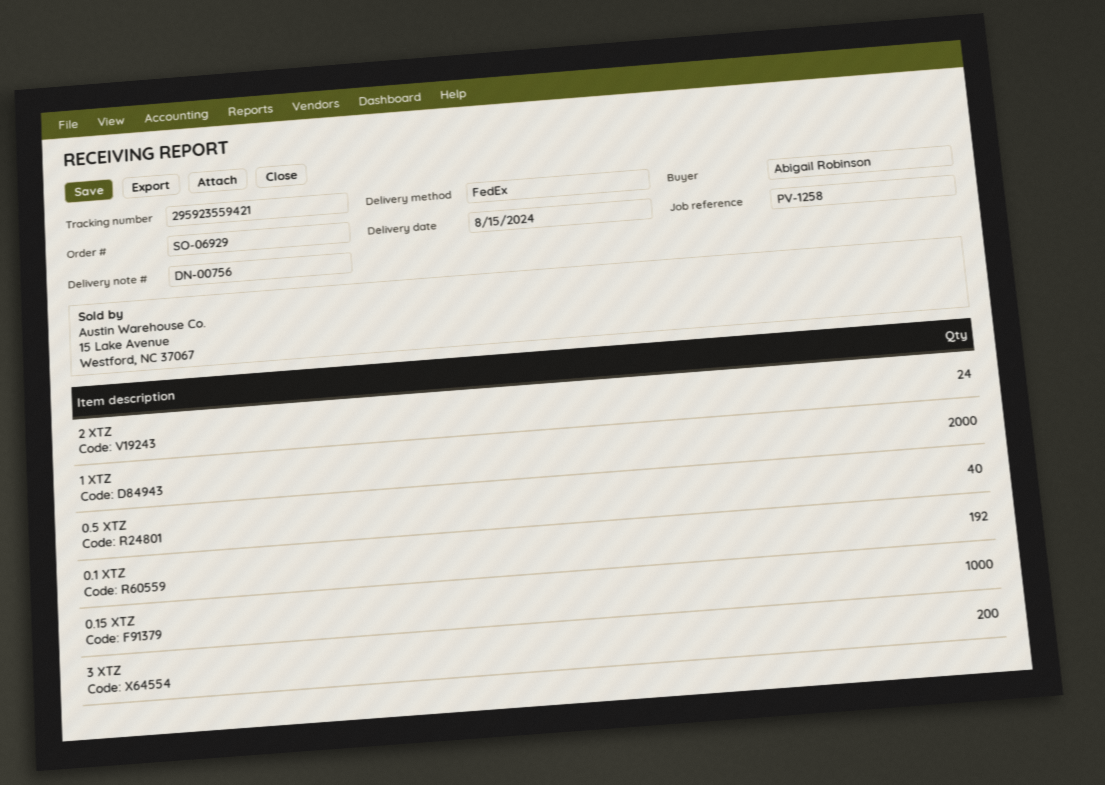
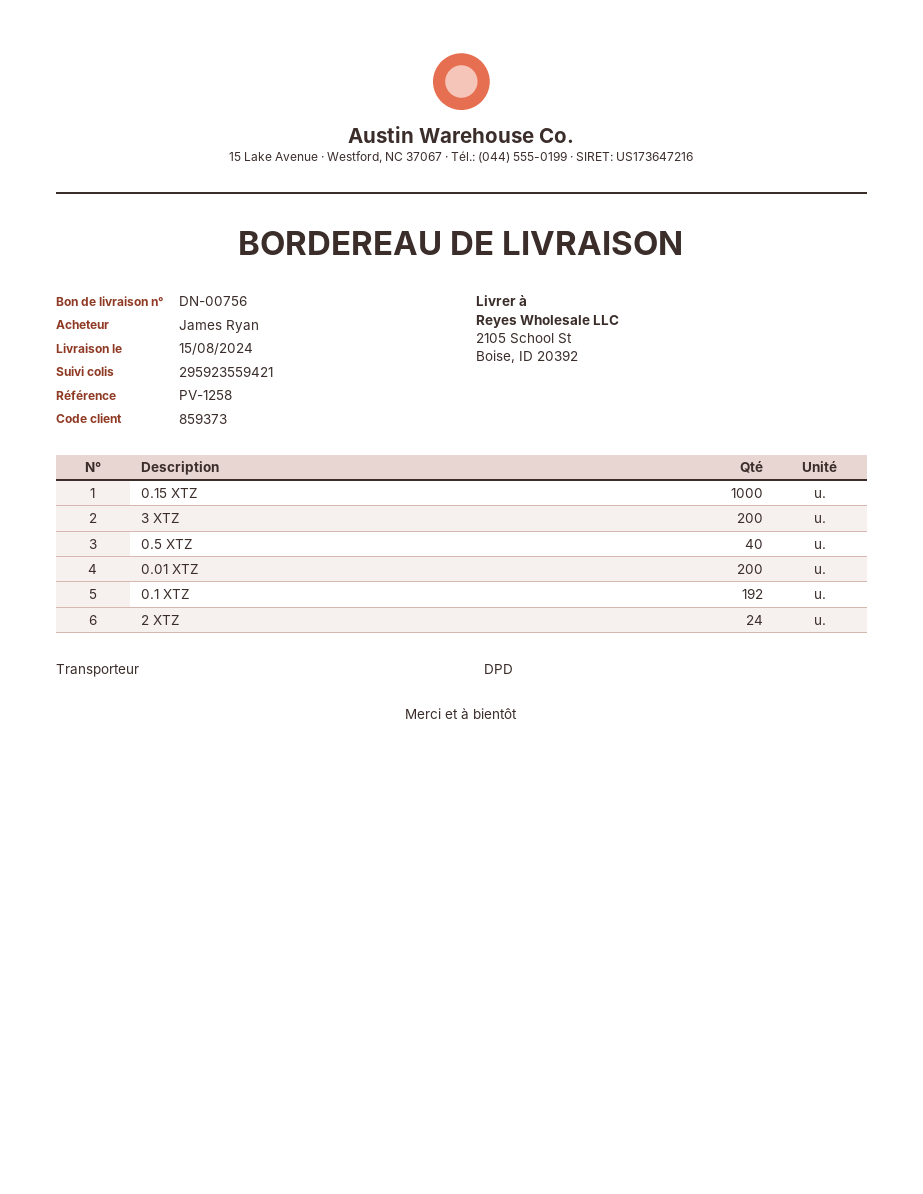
ordered by: Abigail Robinson -> James Ryan
shipping method: FedEx -> DPD
1 XTZ: 2000 -> none
0.01 XTZ: none -> 200

